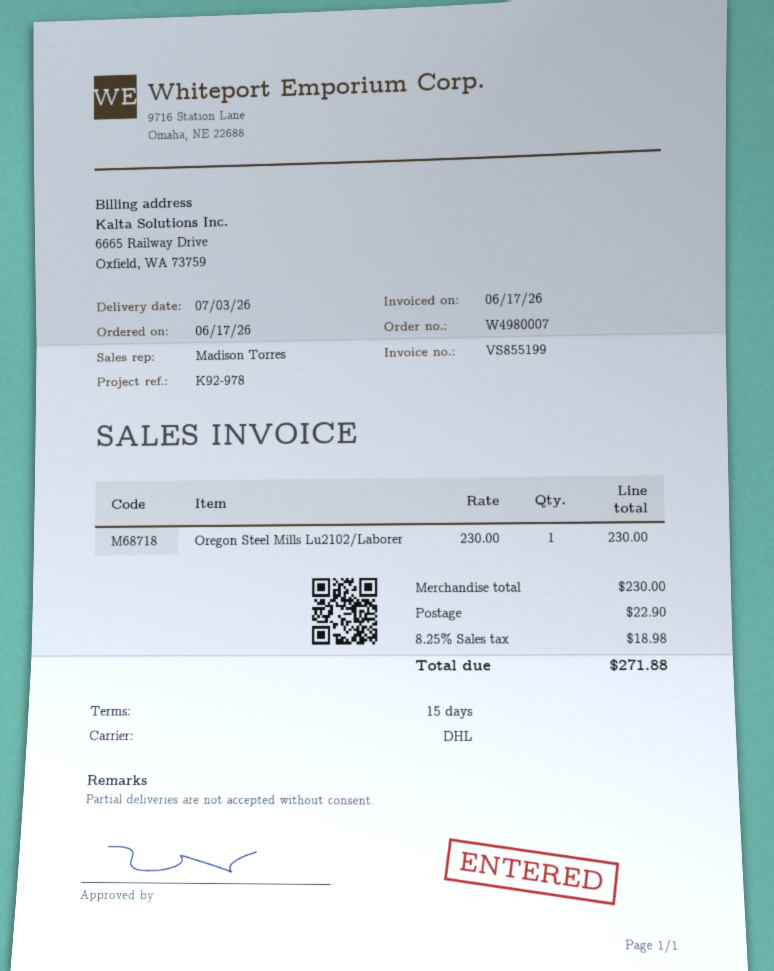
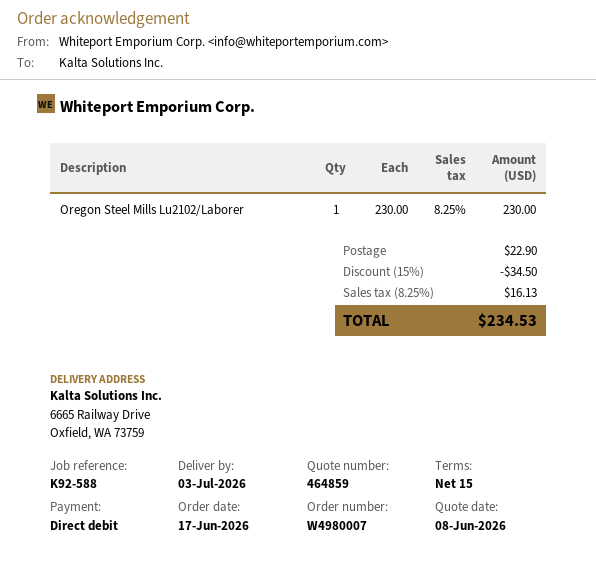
reference: K92-978 -> K92-588
discount: none -> 15% = 34.50
tax: 8.25% = 18.98 -> 8.25% = 16.13
total: 271.88 -> 234.53

